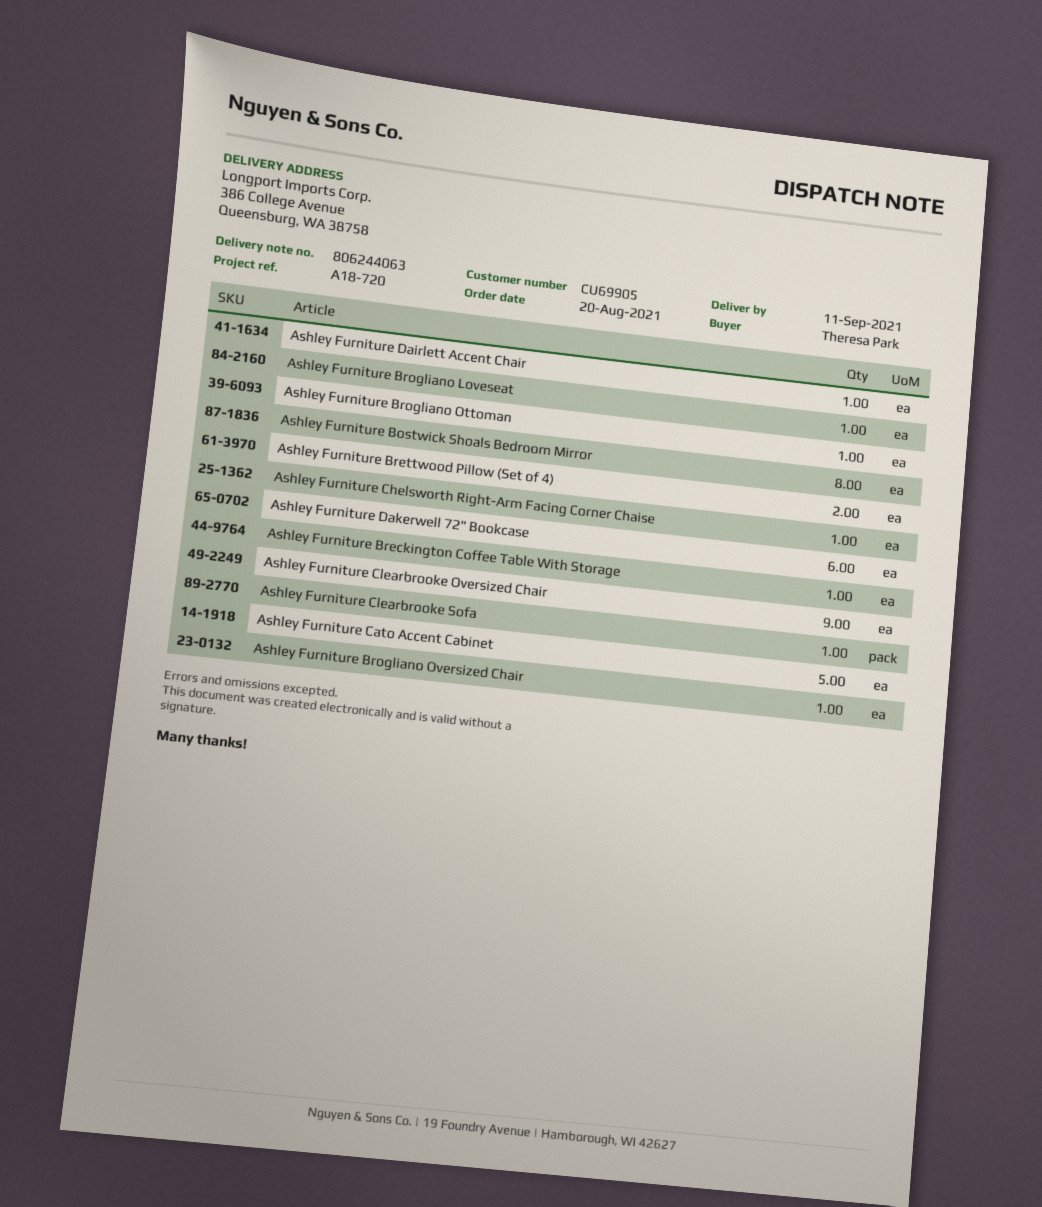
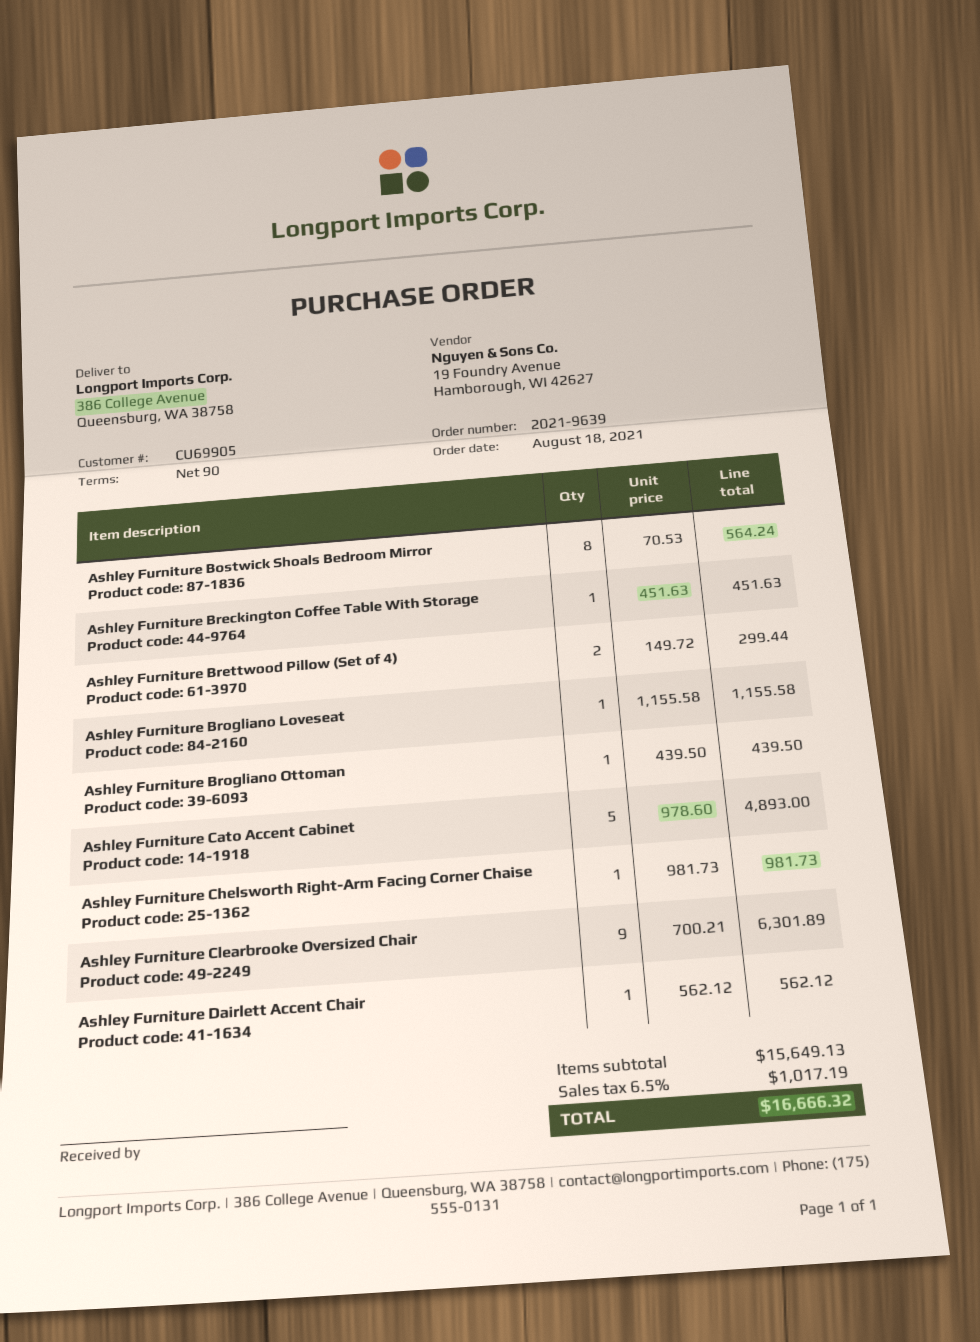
order date: 2021-08-20 -> 2021-08-18
Ashley Furniture Dakerwell 72" Bookcase: 6 -> none
Ashley Furniture Clearbrooke Sofa: 1 -> none
Ashley Furniture Brogliano Oversized Chair: 1 -> none

